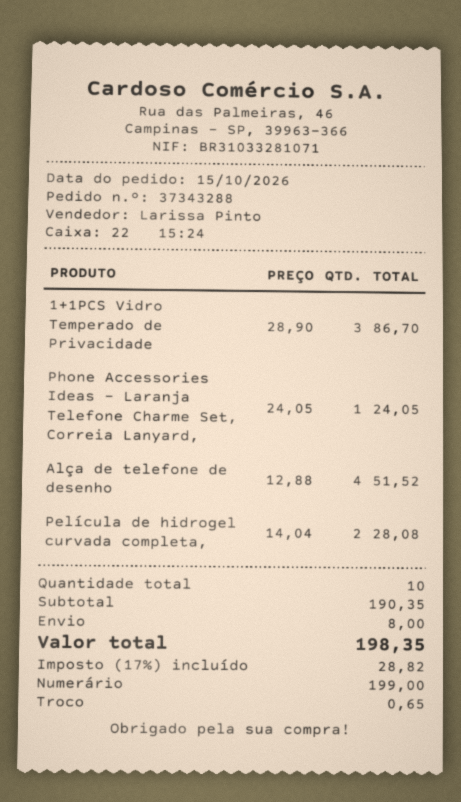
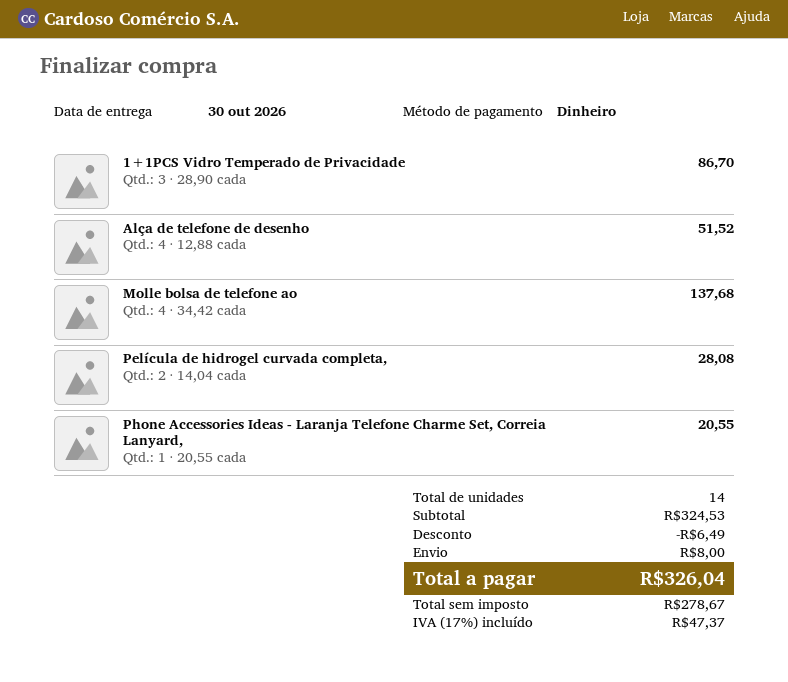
Phone Accessories Ideas - Laranja Telefone Charme Set, Correia Lanyard,: 1 x 24.05 = 24.05 -> 1 x 20.55 = 20.55
Molle bolsa de telefone ao: none -> 4 x 34.42 = 137.68
total quantity: 10 -> 14
subtotal: 190.35 -> 324.53
discount: none -> 6.49
tax: 17% = 28.82 -> 17% = 47.37
total: 198.35 -> 326.04

